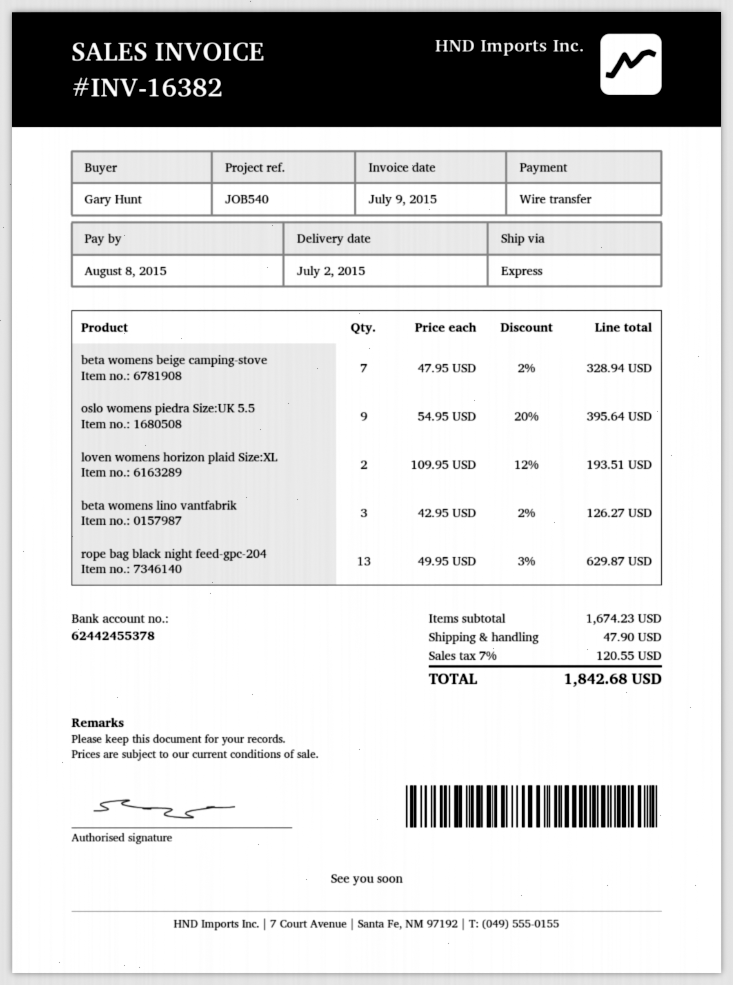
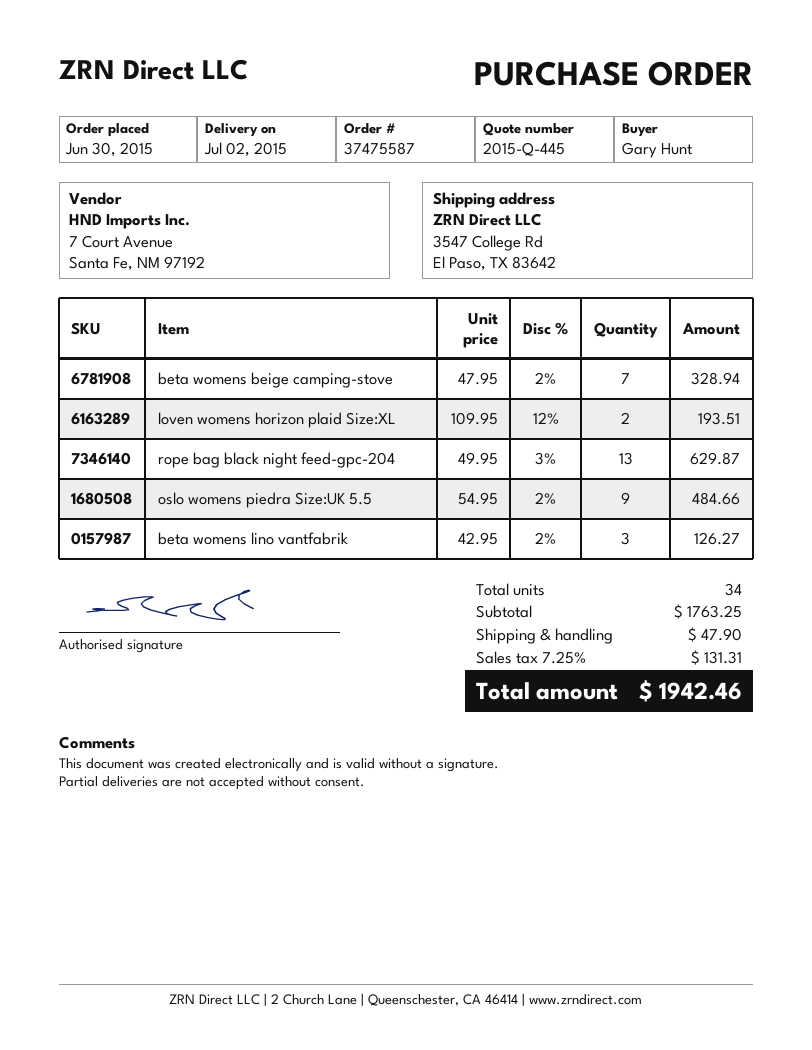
oslo womens piedra Size:UK 5.5: 9 x 54.95 - 20% = 395.64 -> 9 x 54.95 - 2% = 484.66
subtotal: 1674.23 -> 1763.25
tax: 7% = 120.55 -> 7.25% = 131.31
total: 1842.68 -> 1942.46

